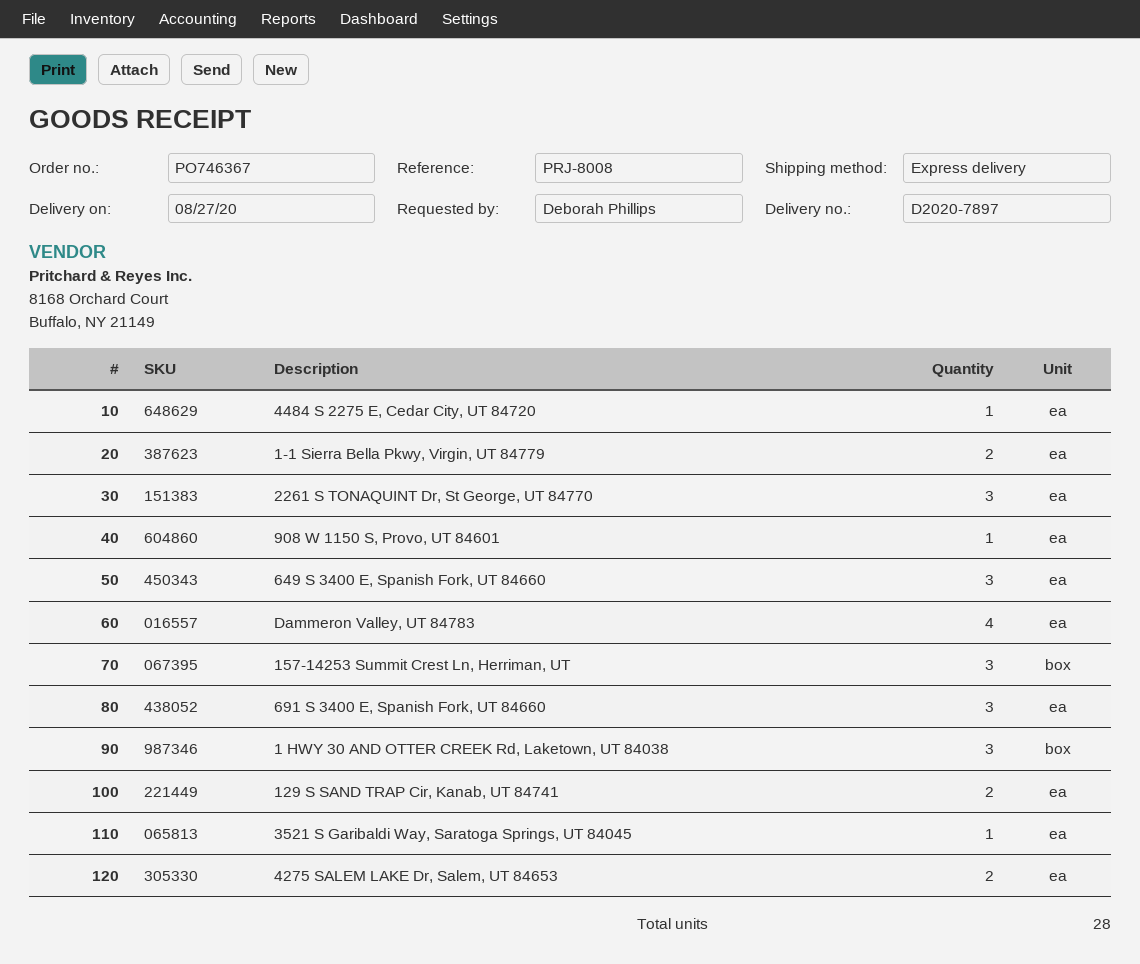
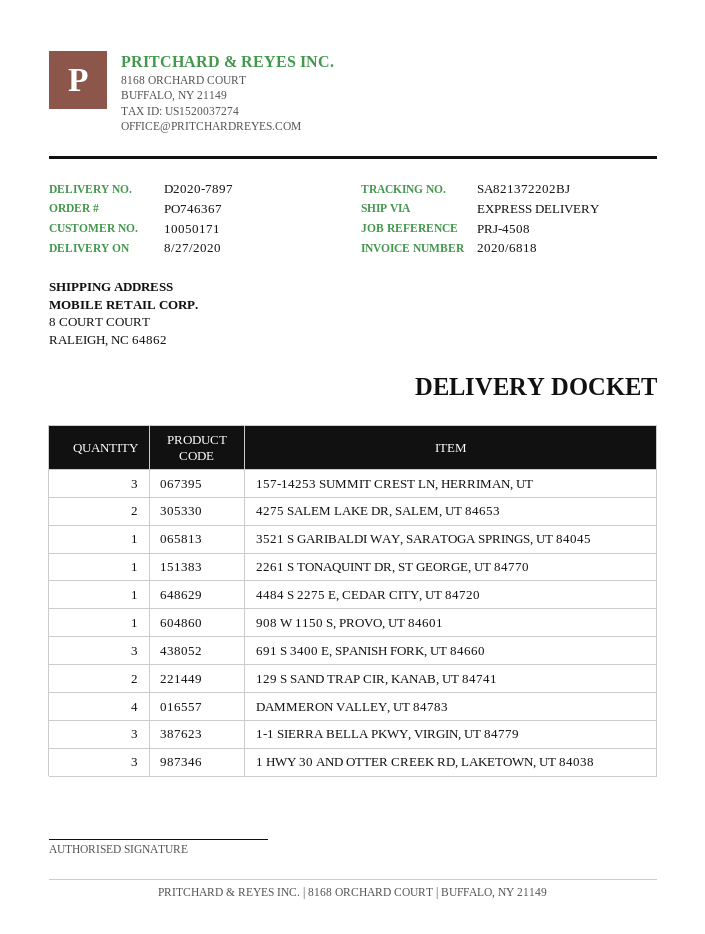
reference: PRJ-8008 -> PRJ-4508
1-1 Sierra Bella Pkwy, Virgin, UT 84779: 2 -> 3
2261 S TONAQUINT Dr, St George, UT 84770: 3 -> 1
649 S 3400 E, Spanish Fork, UT 84660: 3 -> none

